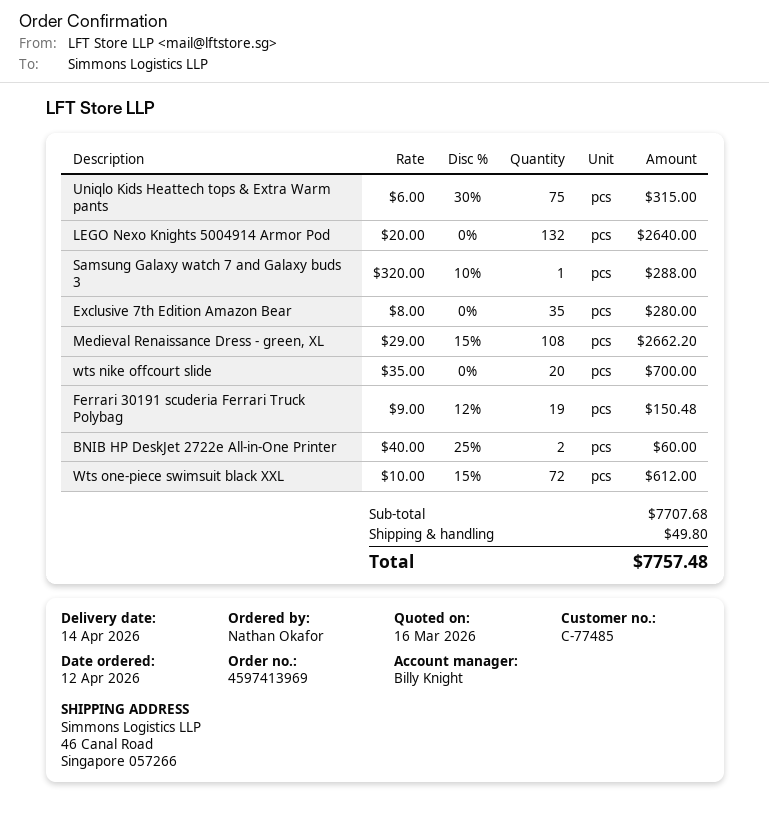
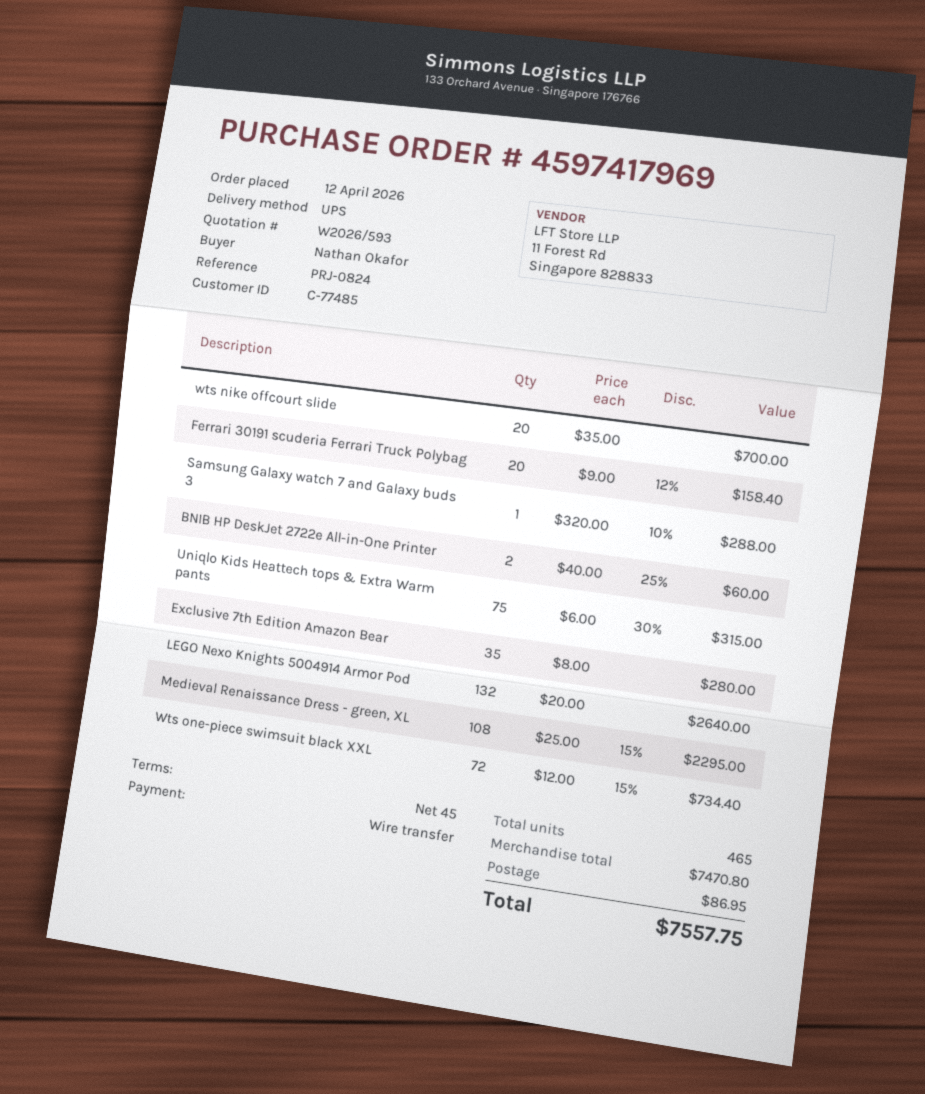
order number: 4597413969 -> 4597417969
Medieval Renaissance Dress - green, XL: 108 x 29.00 - 15% = 2662.20 -> 108 x 25.00 - 15% = 2295.00
Ferrari 30191 scuderia Ferrari Truck Polybag: 19 x 9.00 - 12% = 150.48 -> 20 x 9.00 - 12% = 158.40
Wts one-piece swimsuit black XXL: 72 x 10.00 - 15% = 612.00 -> 72 x 12.00 - 15% = 734.40
subtotal: 7707.68 -> 7470.80
shipping: 49.80 -> 86.95
total: 7757.48 -> 7557.75

